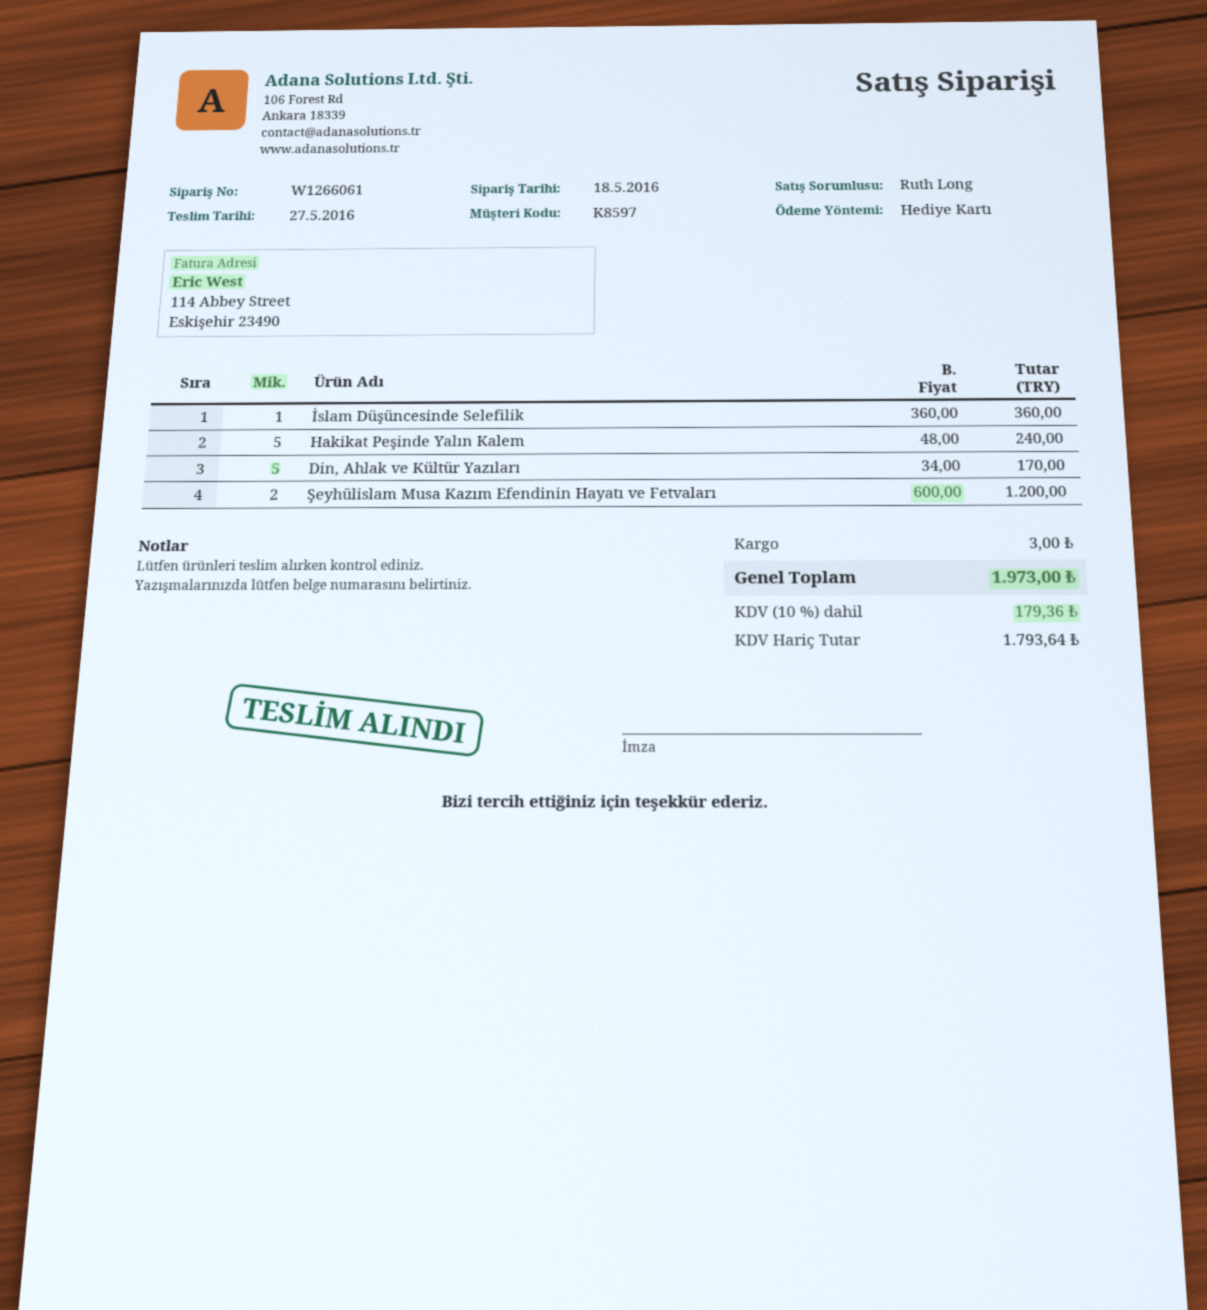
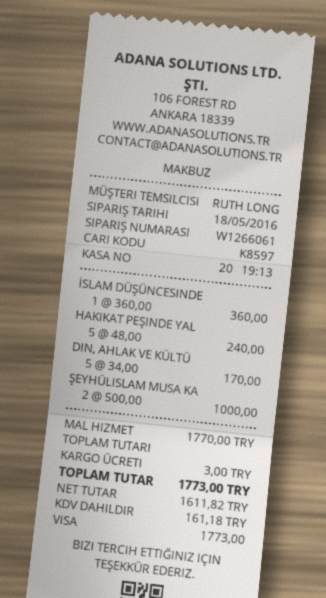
payment method: gift card -> Visa
Şeyhülislam Musa Kazım Efendinin Hayatı ve Fetvaları: 2 x 600.00 = 1200.00 -> 2 x 500.00 = 1000.00
net: 1793.64 -> 1611.82
tax: 179.36 -> 161.18
total: 1973.00 -> 1773.00

